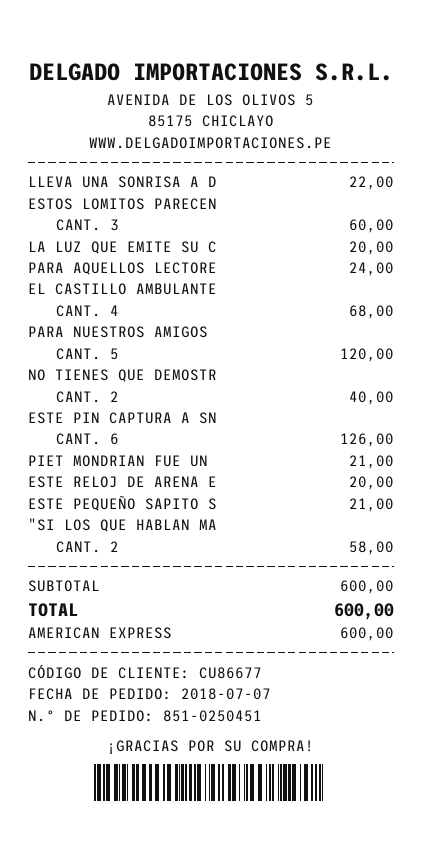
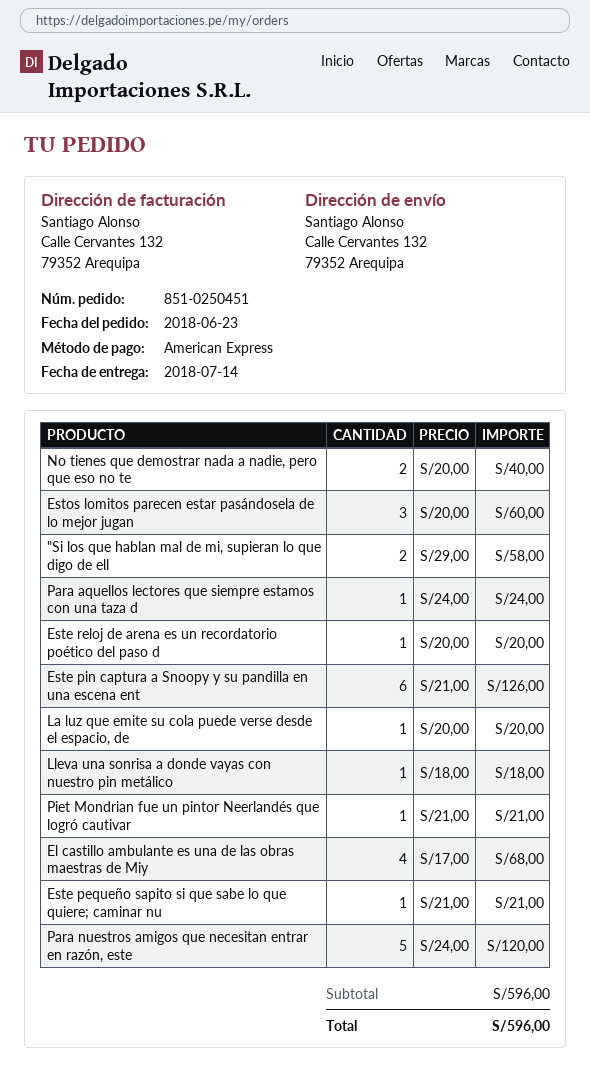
order date: 2018-07-07 -> 2018-06-23
LLEVA UNA SONRISA A D: 1 for 22.00 -> 1 for 18.00
subtotal: 600.00 -> 596.00
total: 600.00 -> 596.00

